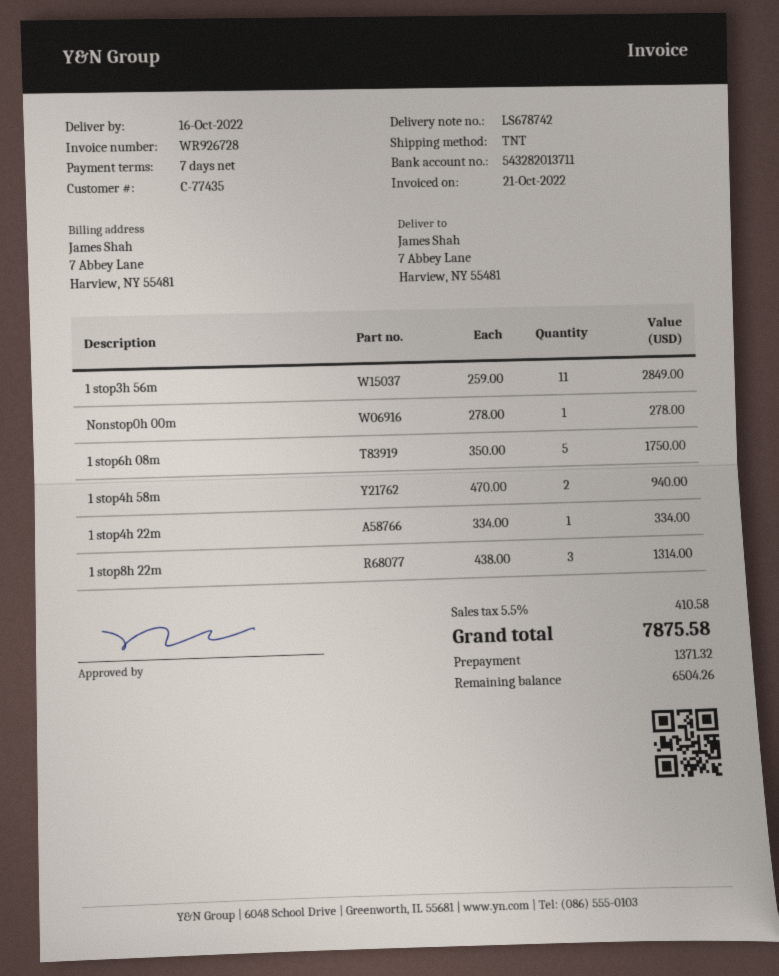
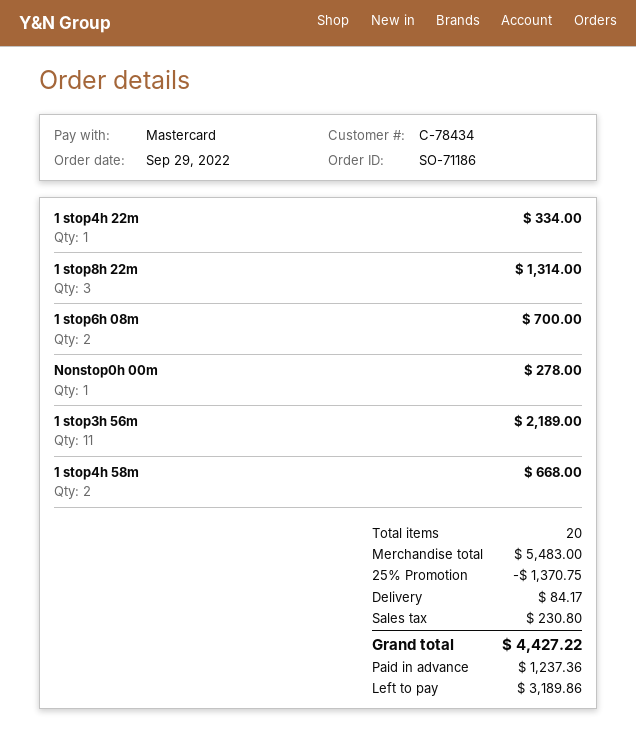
customer number: C-77435 -> C-78434
1 stop3h 56m: 11 for 2849.00 -> 11 for 2189.00
1 stop6h 08m: 5 for 1750.00 -> 2 for 700.00
1 stop4h 58m: 2 for 940.00 -> 2 for 668.00
discount: none -> 25% = 1370.75
shipping: none -> 84.17
tax: 410.58 -> 230.80
total: 7875.58 -> 4427.22
deposit: 1371.32 -> 1237.36
balance: 6504.26 -> 3189.86

